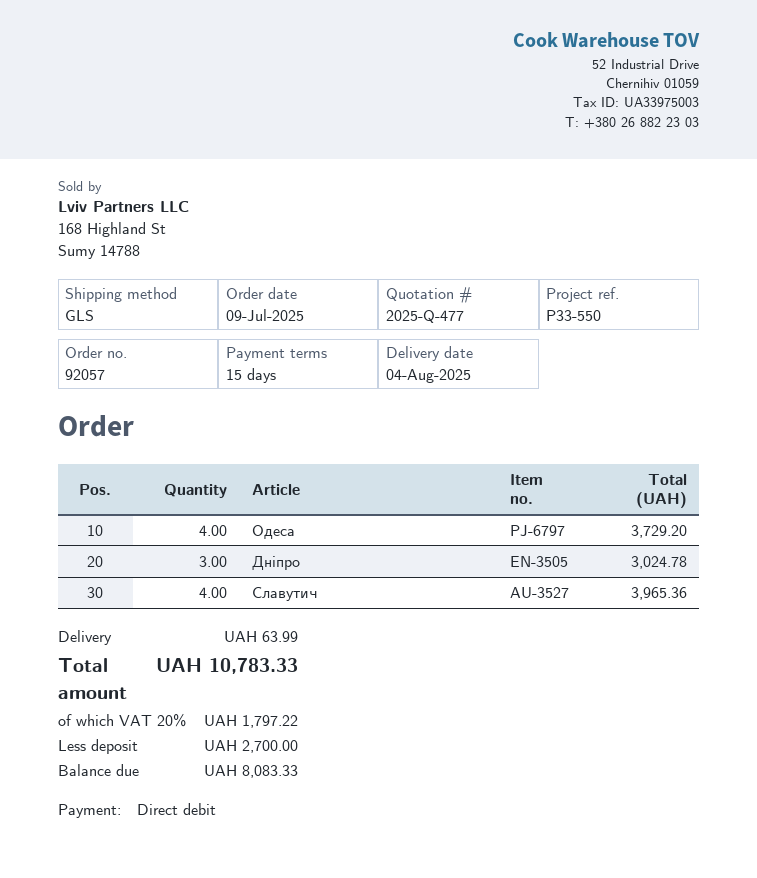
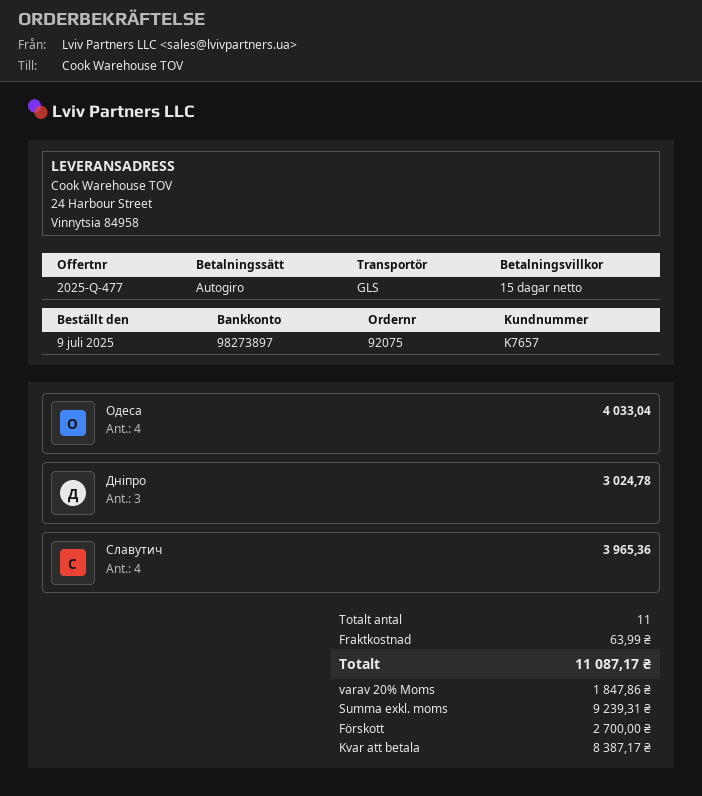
order number: 92057 -> 92075
Одеса: 4 for 3729.20 -> 4 for 4033.04
tax: 20% = 1797.22 -> 20% = 1847.86
total: 10783.33 -> 11087.17
balance: 8083.33 -> 8387.17

